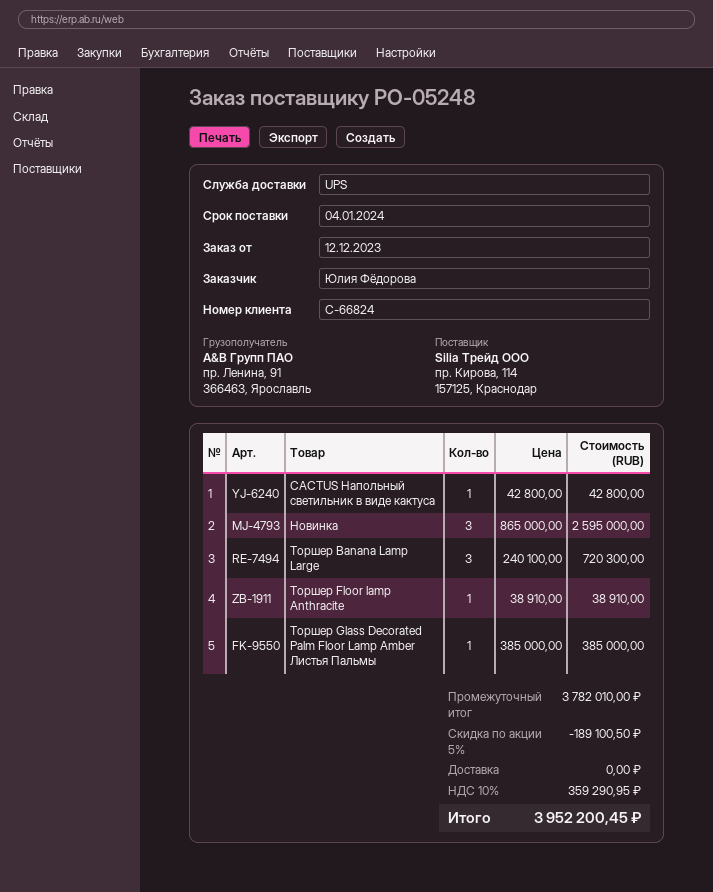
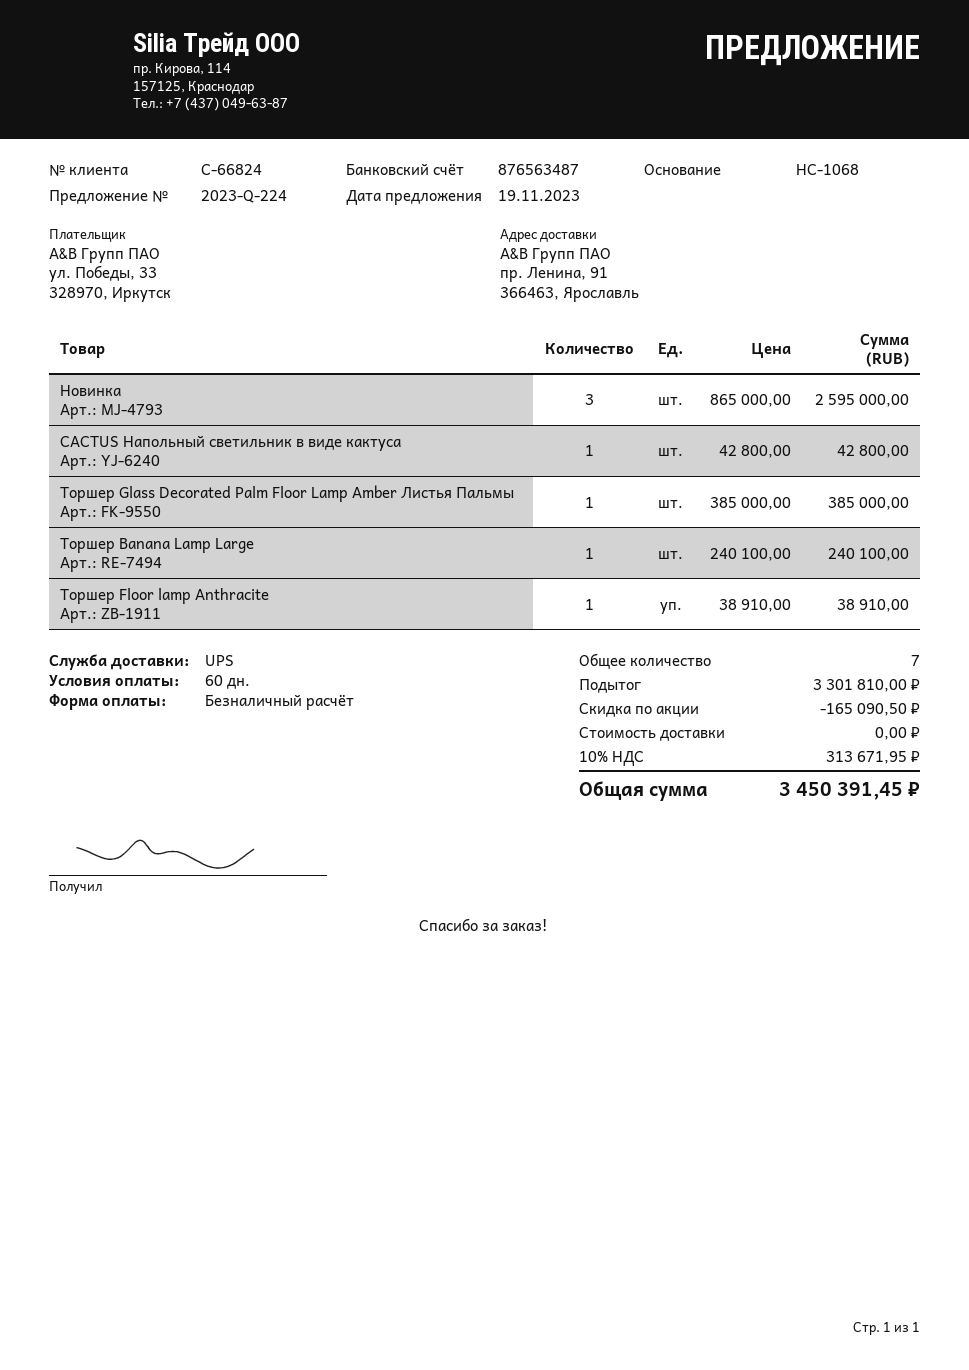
Торшер Banana Lamp Large: 3 x 240100.00 = 720300.00 -> 1 x 240100.00 = 240100.00
subtotal: 3782010.00 -> 3301810.00
discount: 189100.50 -> 165090.50
tax: 10% = 359290.95 -> 10% = 313671.95
total: 3952200.45 -> 3450391.45

